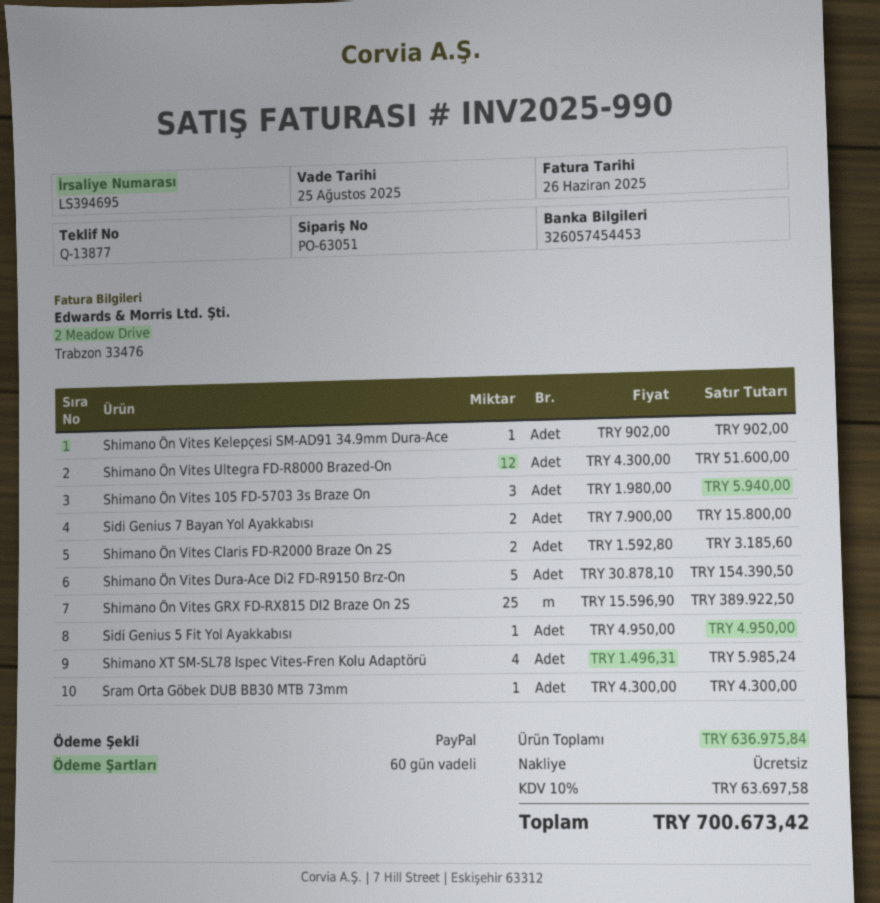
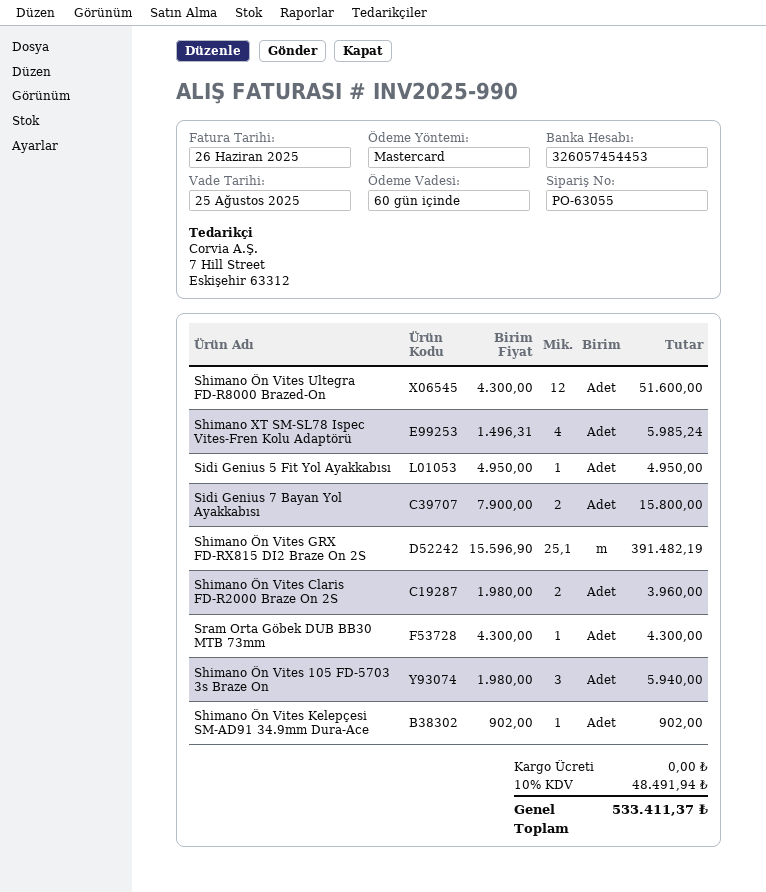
order number: PO-63051 -> PO-63055
payment method: PayPal -> Mastercard
Shimano Ön Vites Claris FD-R2000 Braze On 2S: 2 x 1592.80 = 3185.60 -> 2 x 1980.00 = 3960.00
Shimano Ön Vites Dura-Ace Di2 FD-R9150 Brz-On: 5 x 30878.10 = 154390.50 -> none
Shimano Ön Vites GRX FD-RX815 DI2 Braze On 2S: 25 x 15596.90 = 389922.50 -> 25.1 x 15596.90 = 391482.19
tax: 10% = 63697.58 -> 10% = 48491.94
total: 700673.42 -> 533411.37

